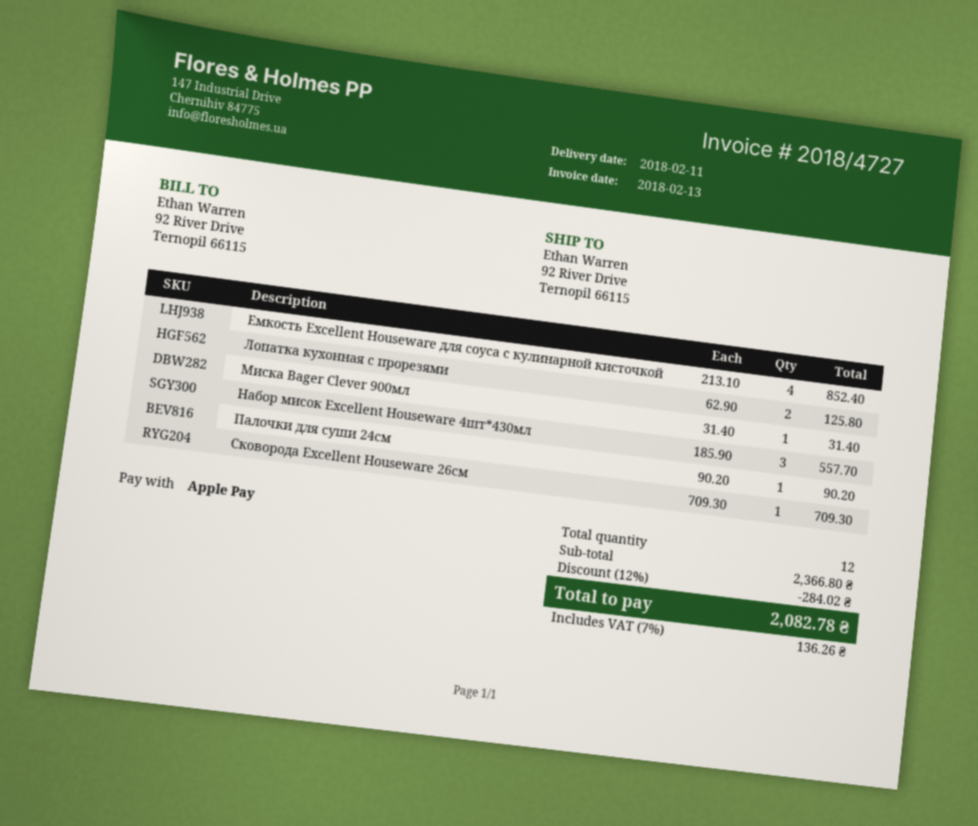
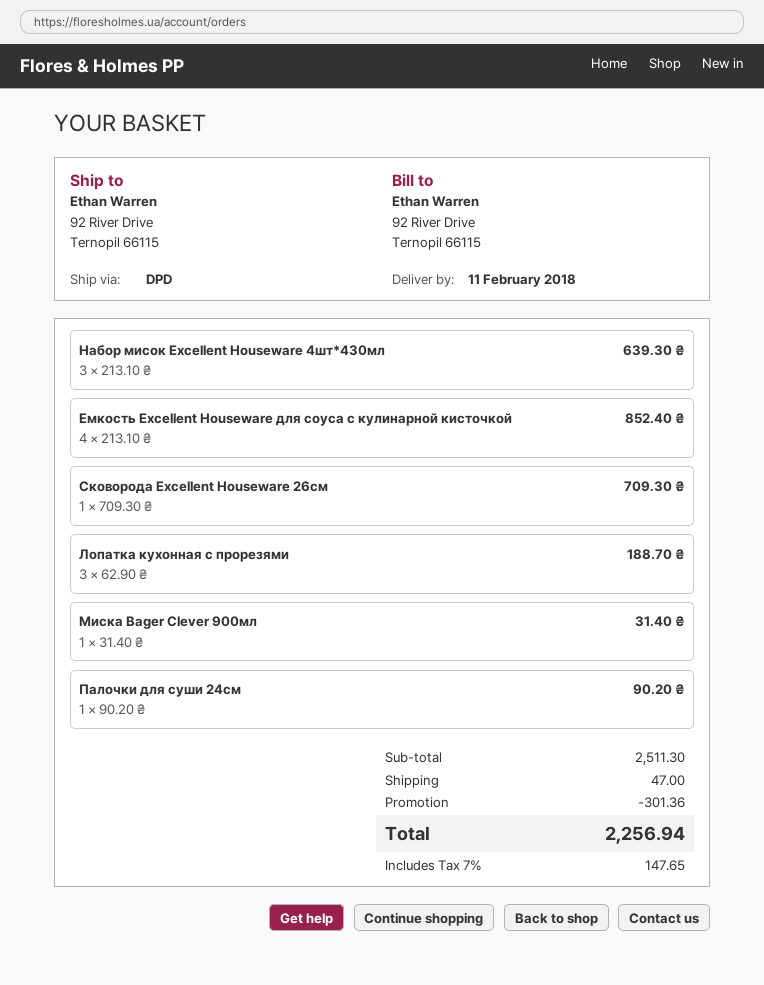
Лопатка кухонная с прорезями: 2 x 62.90 = 125.80 -> 3 x 62.90 = 188.70
Набор мисок Excellent Houseware 4шт*430мл: 3 x 185.90 = 557.70 -> 3 x 213.10 = 639.30
subtotal: 2366.80 -> 2511.30
discount: 284.02 -> 301.36
shipping: none -> 47.00
tax: 7% = 136.26 -> 7% = 147.65
total: 2082.78 -> 2256.94

